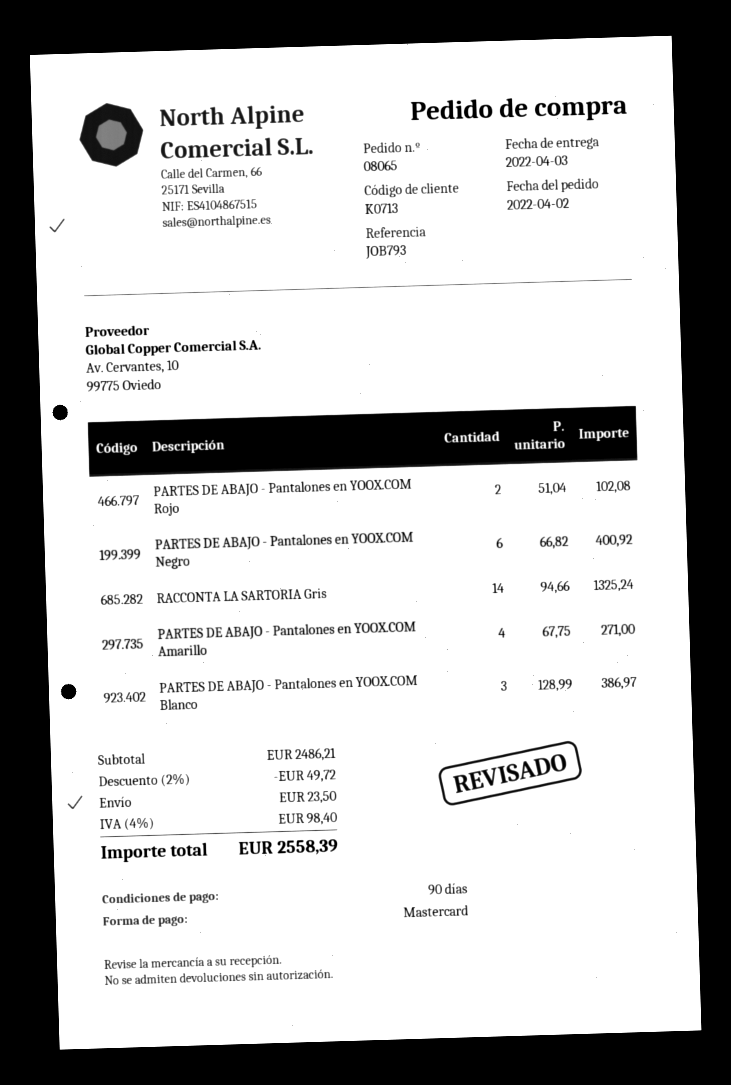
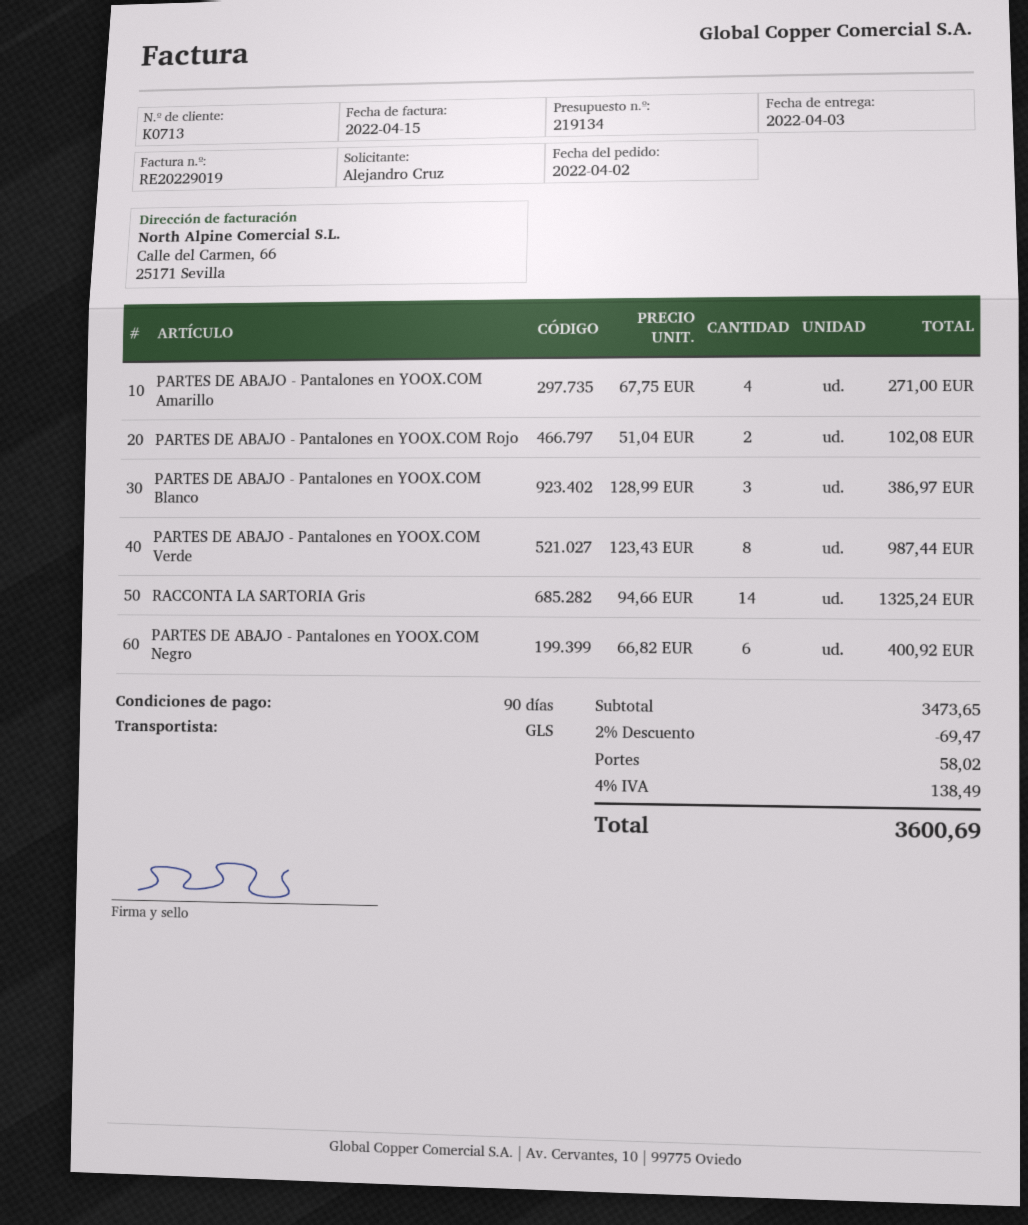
PARTES DE ABAJO - Pantalones en YOOX.COM Verde: none -> 8 x 123.43 = 987.44
subtotal: 2486.21 -> 3473.65
discount: 2% = 49.72 -> 2% = 69.47
shipping: 23.50 -> 58.02
tax: 4% = 98.40 -> 4% = 138.49
total: 2558.39 -> 3600.69

